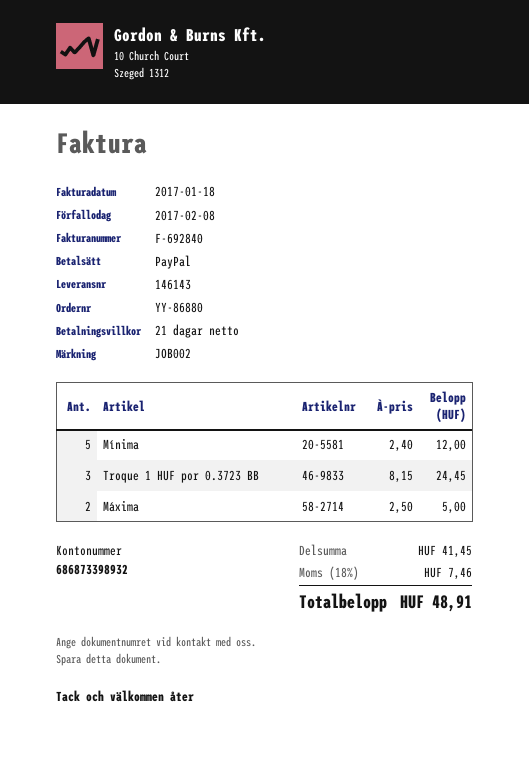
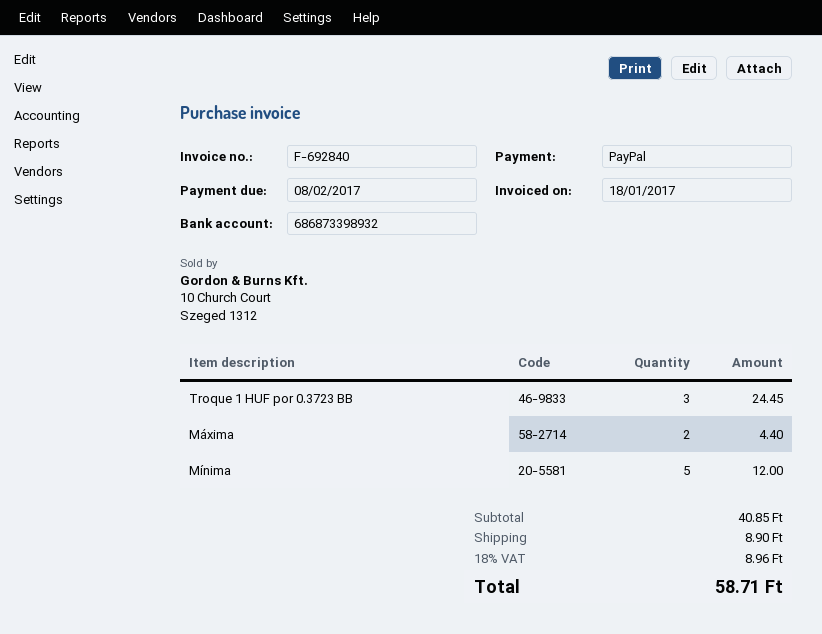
Máxima: 2 for 5.00 -> 2 for 4.40
subtotal: 41.45 -> 40.85
shipping: none -> 8.90
tax: 18% = 7.46 -> 18% = 8.96
total: 48.91 -> 58.71

